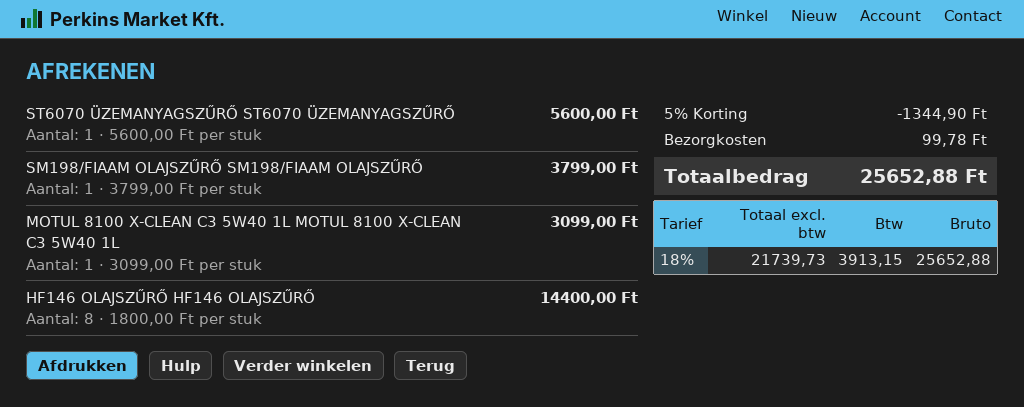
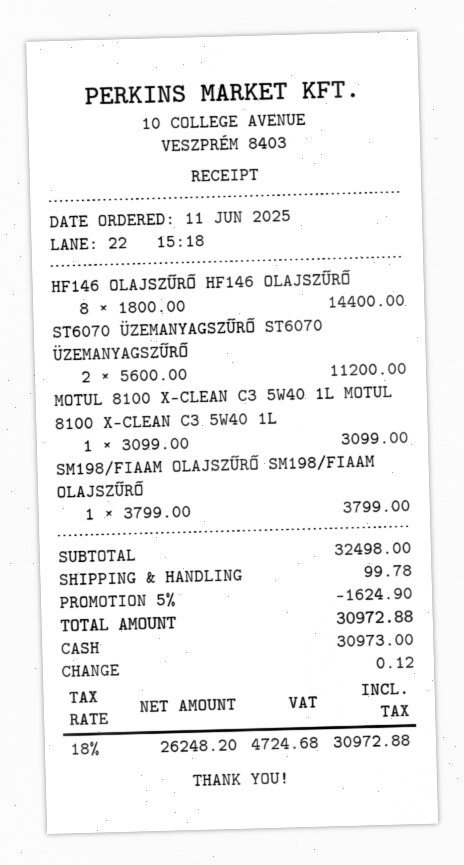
ST6070 ÜZEMANYAGSZŰRŐ ST6070 ÜZEMANYAGSZŰRŐ: 1 x 5600.00 = 5600.00 -> 2 x 5600.00 = 11200.00
discount: 5% = 1344.90 -> 5% = 1624.90
net: 21739.73 -> 26248.20
tax: 18% = 3913.15 -> 18% = 4724.68
total: 25652.88 -> 30972.88

